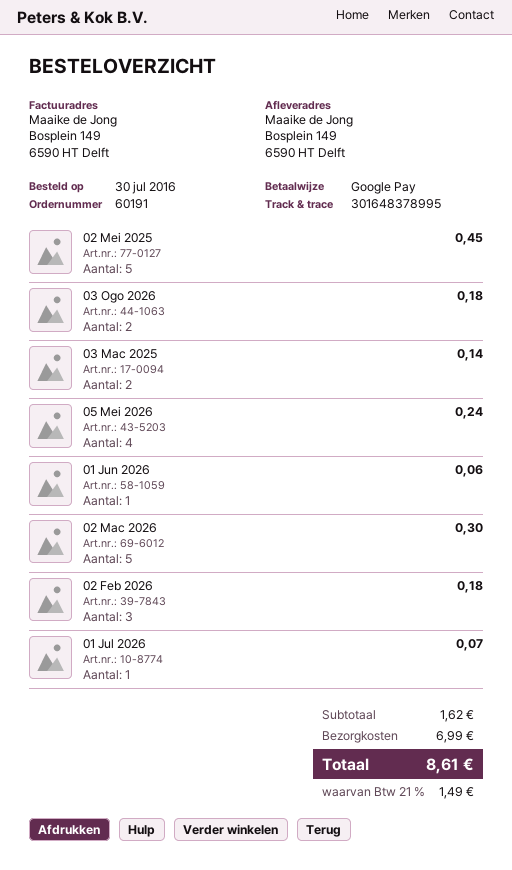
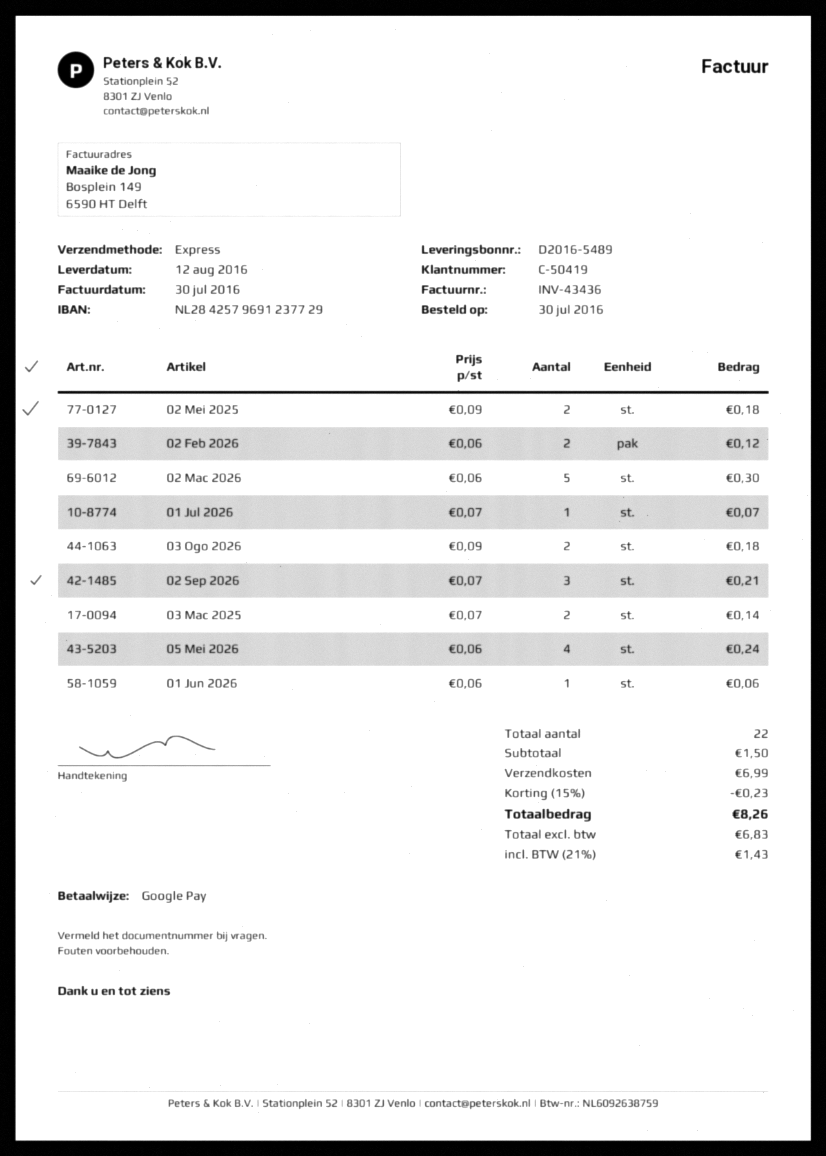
02 Mei 2025: 5 for 0.45 -> 2 for 0.18
02 Feb 2026: 3 for 0.18 -> 2 for 0.12
02 Sep 2026: none -> 3 for 0.21
subtotal: 1.62 -> 1.50
discount: none -> 15% = 0.23
tax: 21% = 1.49 -> 21% = 1.43
total: 8.61 -> 8.26

